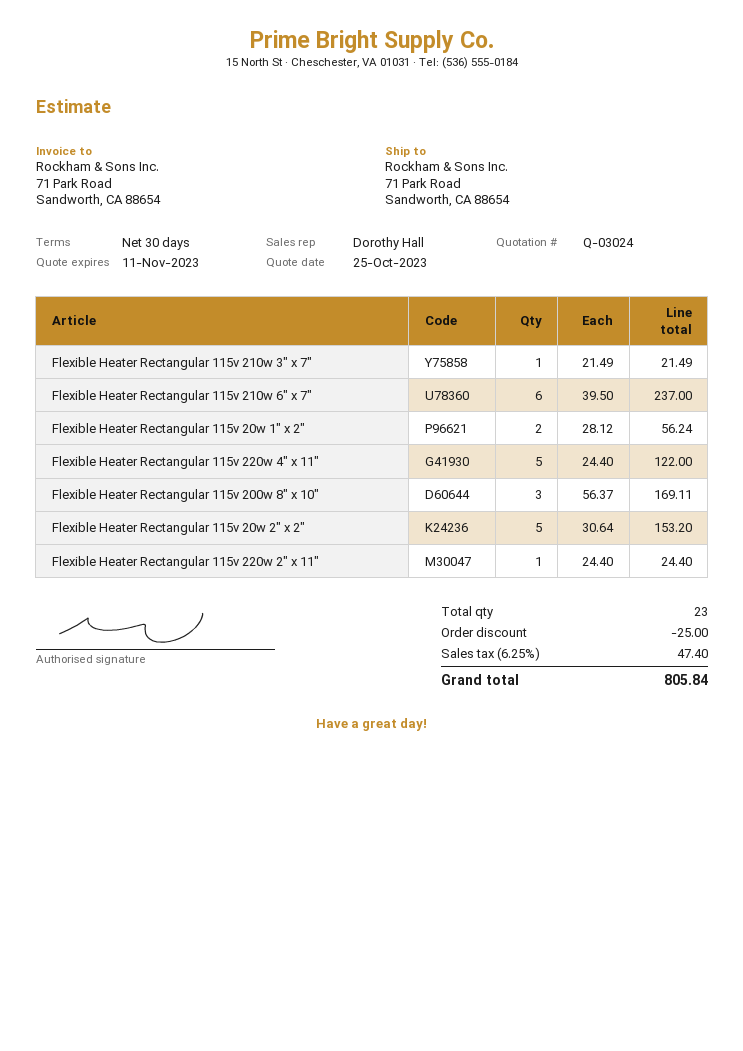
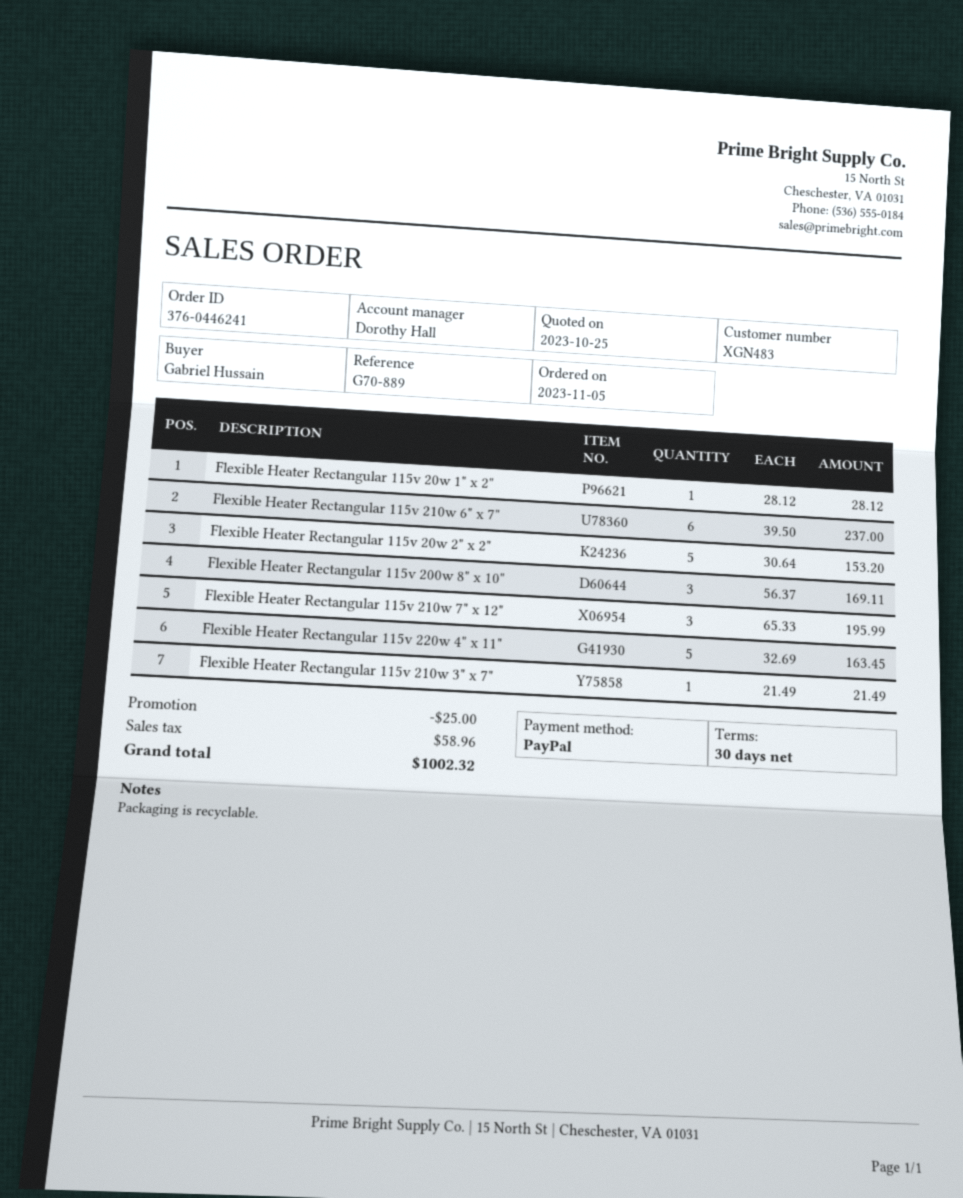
Flexible Heater Rectangular 115v 20w 1" x 2": 2 x 28.12 = 56.24 -> 1 x 28.12 = 28.12
Flexible Heater Rectangular 115v 220w 4" x 11": 5 x 24.40 = 122.00 -> 5 x 32.69 = 163.45
Flexible Heater Rectangular 115v 220w 2" x 11": 1 x 24.40 = 24.40 -> none
Flexible Heater Rectangular 115v 210w 7" x 12": none -> 3 x 65.33 = 195.99
tax: 47.40 -> 58.96
total: 805.84 -> 1002.32

